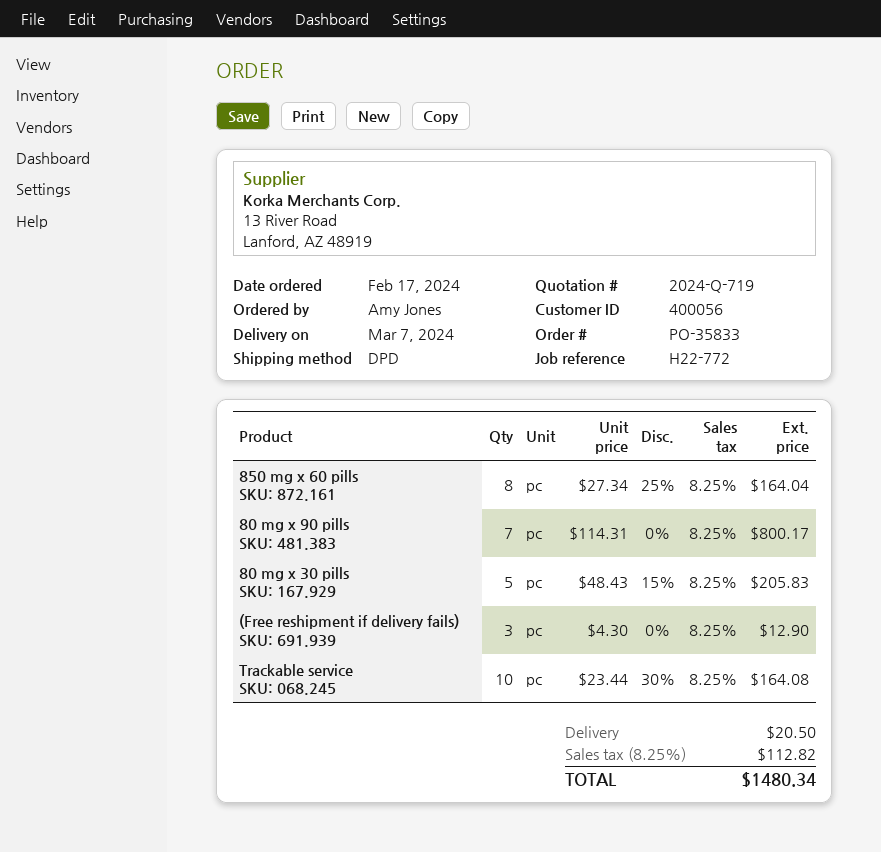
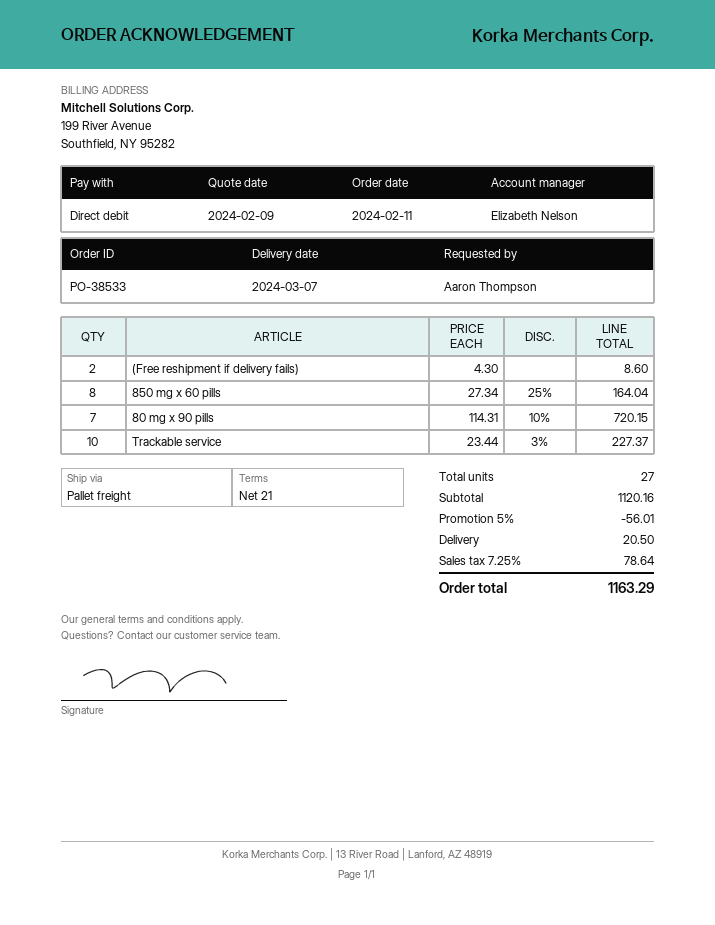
order number: PO-35833 -> PO-38533
order date: 2024-02-17 -> 2024-02-11
ordered by: Amy Jones -> Aaron Thompson
shipping method: DPD -> pallet freight
80 mg x 90 pills: 7 x 114.31 = 800.17 -> 7 x 114.31 - 10% = 720.15
80 mg x 30 pills: 5 x 48.43 - 15% = 205.83 -> none
(Free reshipment if delivery fails): 3 x 4.30 = 12.90 -> 2 x 4.30 = 8.60
Trackable service: 10 x 23.44 - 30% = 164.08 -> 10 x 23.44 - 3% = 227.37
discount: none -> 5% = 56.01
tax: 8.25% = 112.82 -> 7.25% = 78.64
total: 1480.34 -> 1163.29

